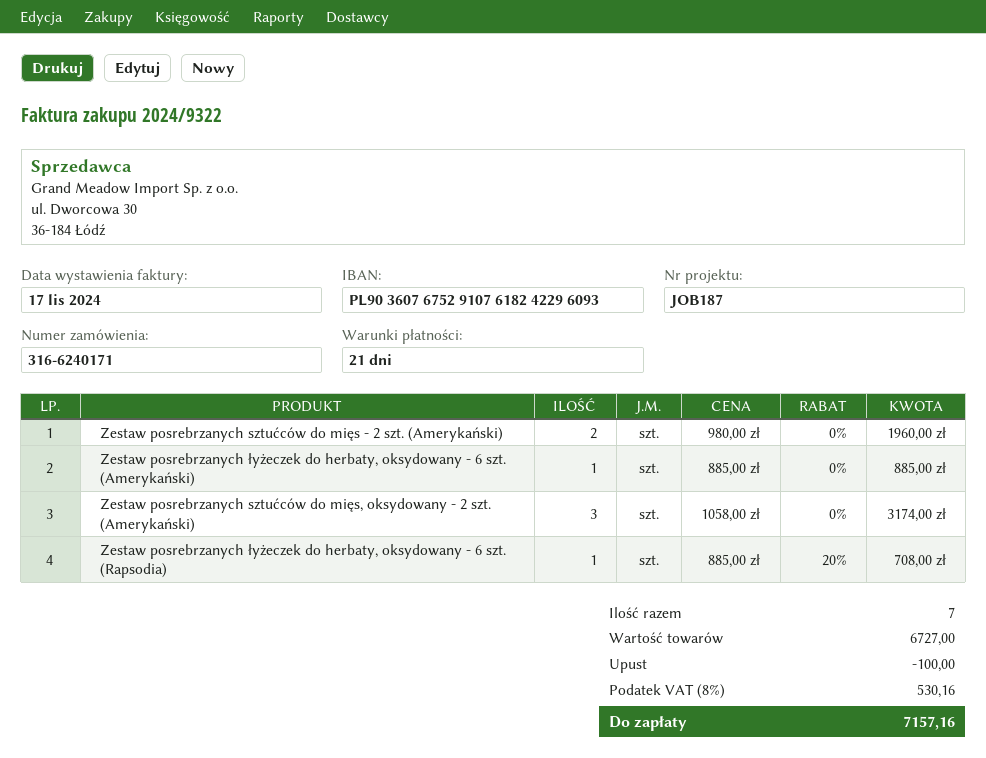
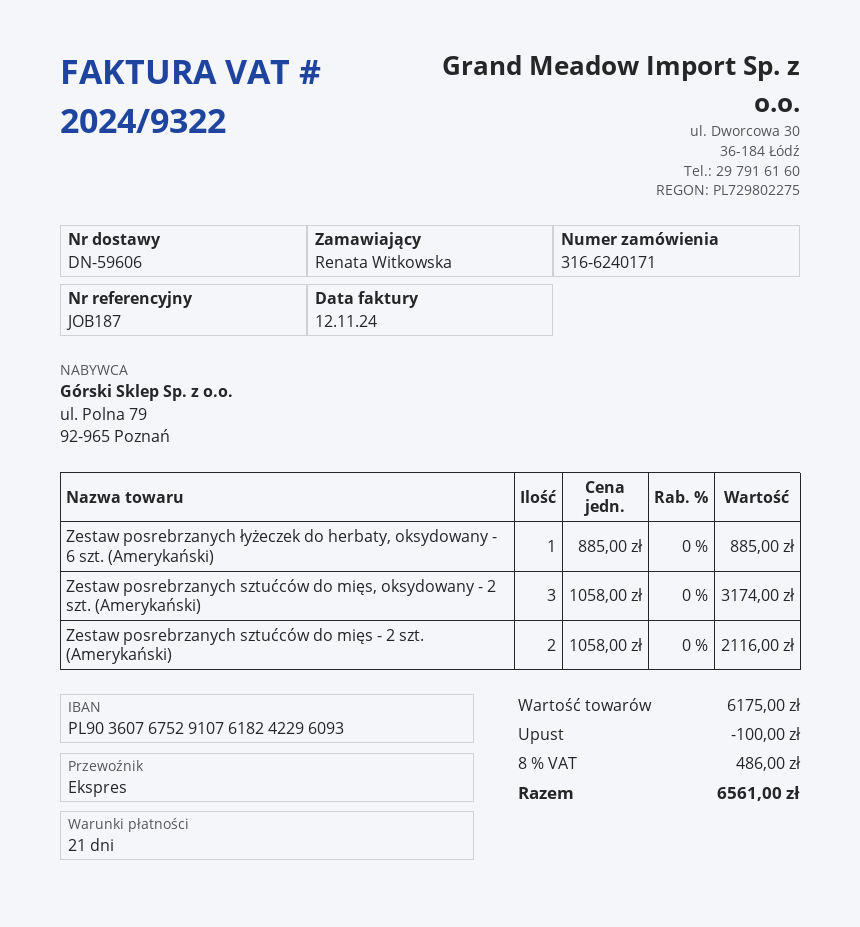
invoice date: 2024-11-17 -> 2024-11-12
Zestaw posrebrzanych sztućców do mięs - 2 szt. (Amerykański): 2 x 980.00 = 1960.00 -> 2 x 1058.00 = 2116.00
Zestaw posrebrzanych łyżeczek do herbaty, oksydowany - 6 szt. (Rapsodia): 1 x 885.00 - 20% = 708.00 -> none
subtotal: 6727.00 -> 6175.00
tax: 8% = 530.16 -> 8% = 486.00
total: 7157.16 -> 6561.00

